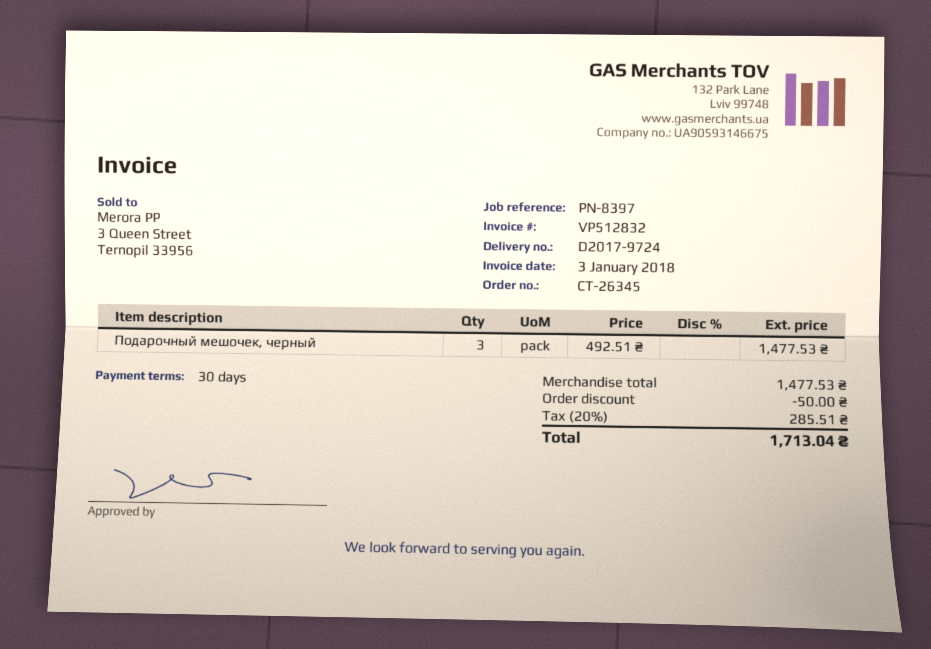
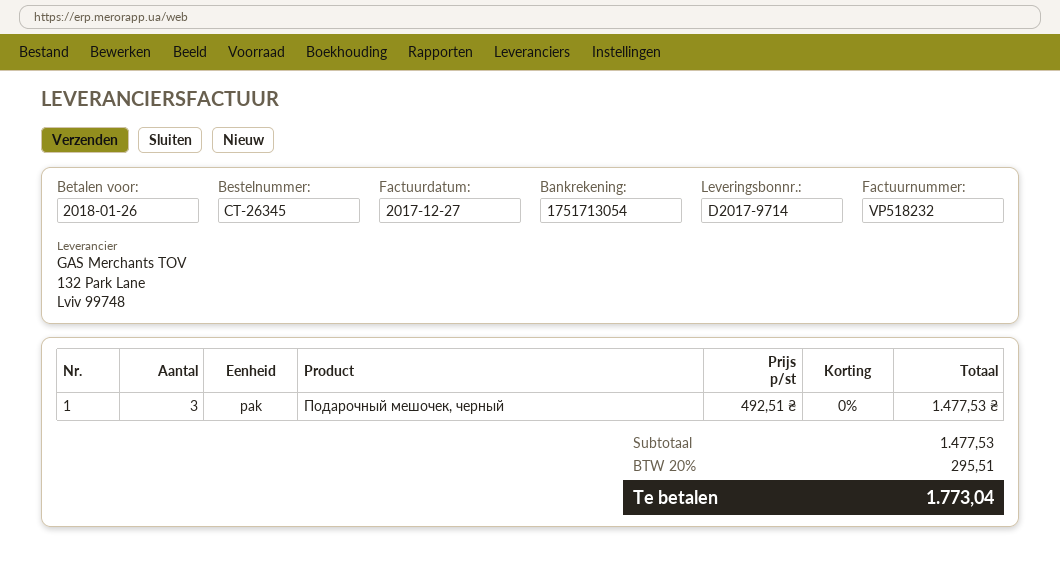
delivery note number: D2017-9724 -> D2017-9714
invoice number: VP512832 -> VP518232
invoice date: 2018-01-03 -> 2017-12-27
discount: 50.00 -> none
tax: 20% = 285.51 -> 20% = 295.51
total: 1713.04 -> 1773.04

